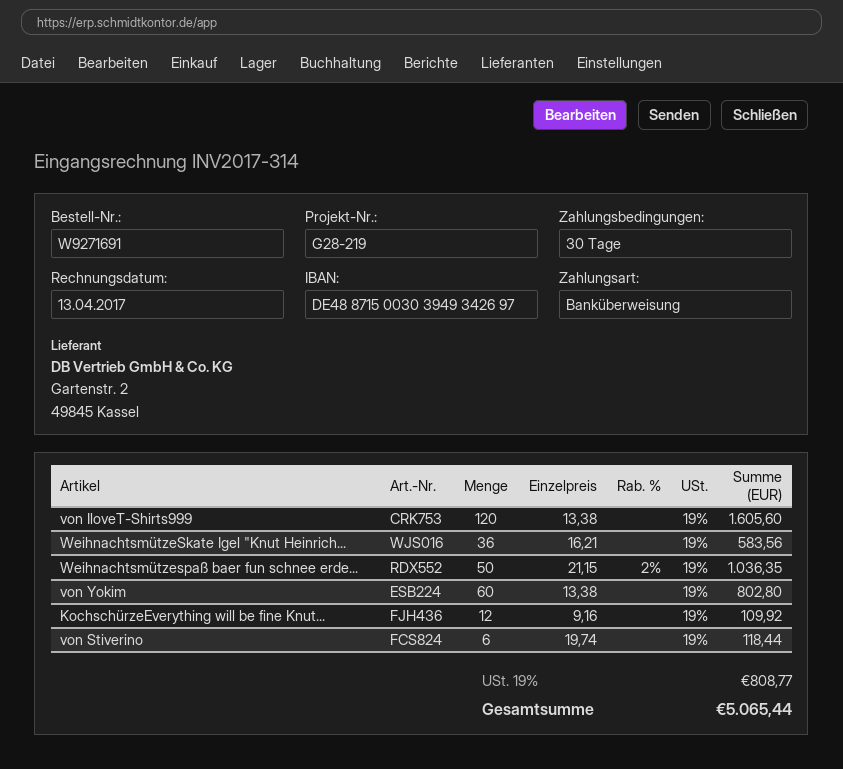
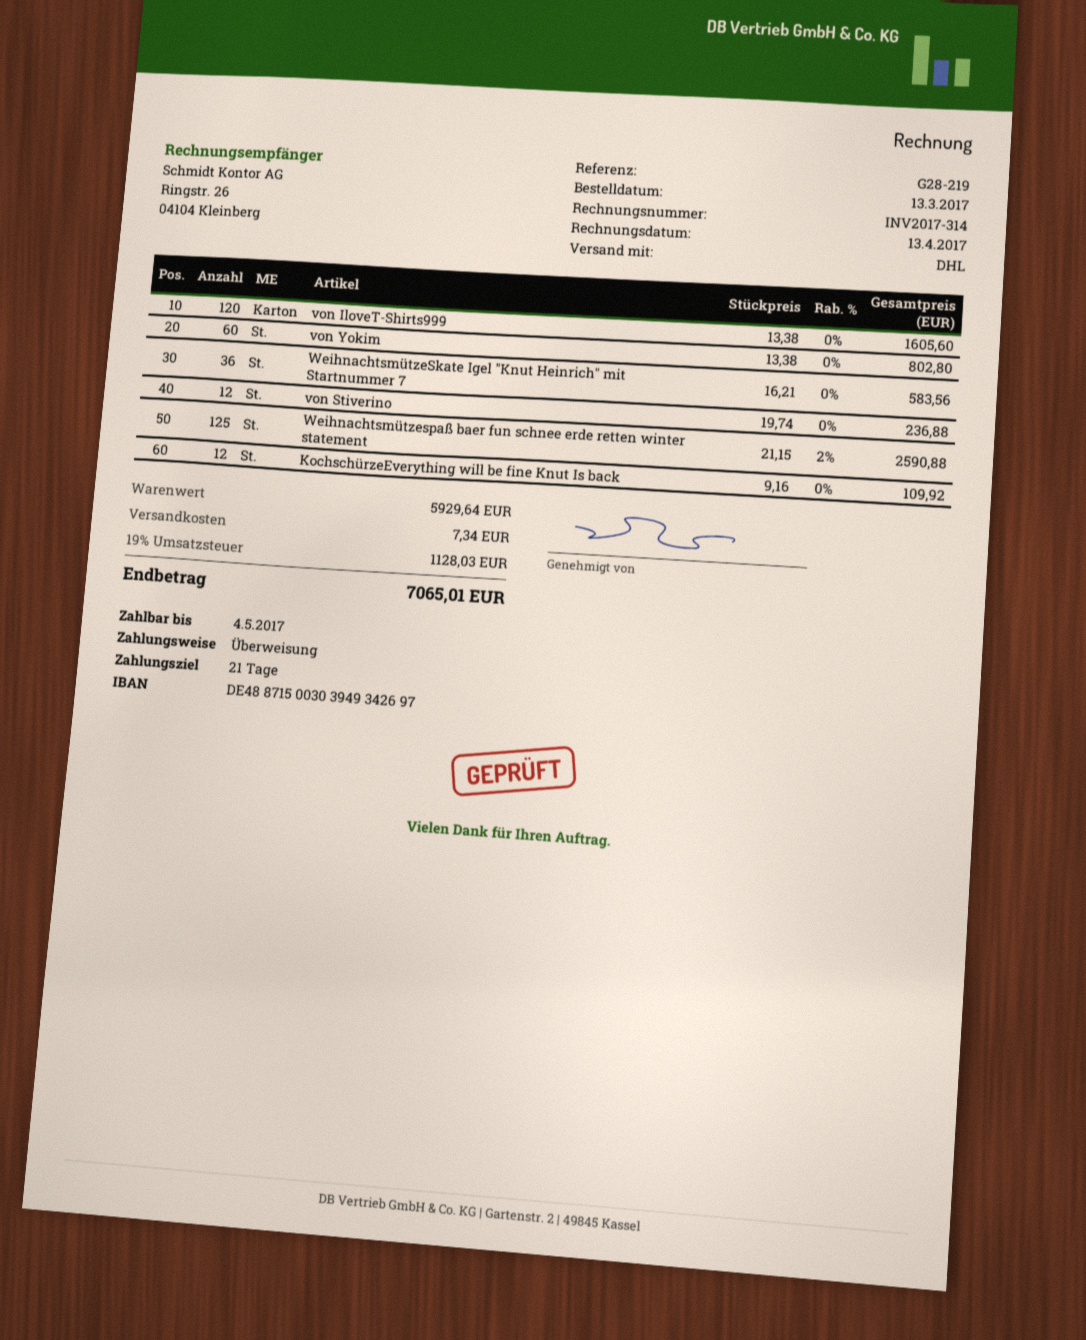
payment terms: 30 days -> 21 days
Weihnachtsmützespaß baer fun schnee erde...: 50 x 21.15 - 2% = 1036.35 -> 125 x 21.15 - 2% = 2590.88
von Stiverino: 6 x 19.74 = 118.44 -> 12 x 19.74 = 236.88
shipping: none -> 7.34
tax: 19% = 808.77 -> 19% = 1128.03
total: 5065.44 -> 7065.01

